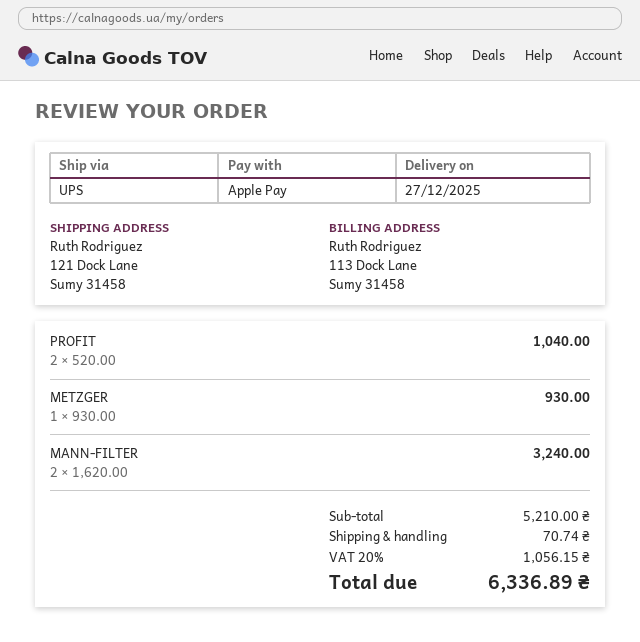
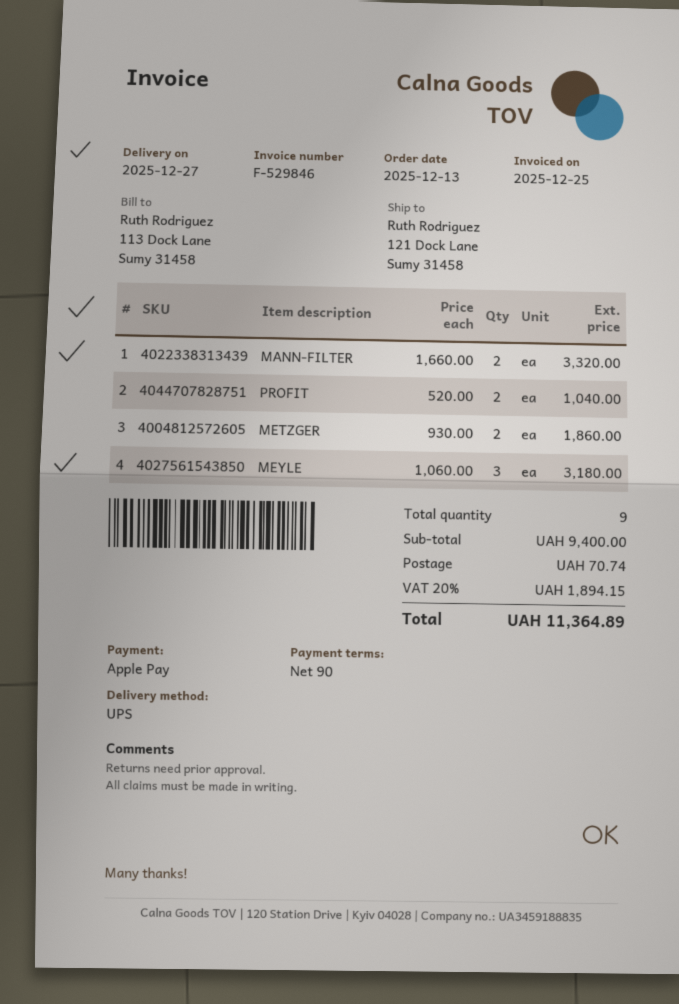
METZGER: 1 x 930.00 = 930.00 -> 2 x 930.00 = 1860.00
MANN-FILTER: 2 x 1620.00 = 3240.00 -> 2 x 1660.00 = 3320.00
MEYLE: none -> 3 x 1060.00 = 3180.00
subtotal: 5210.00 -> 9400.00
tax: 20% = 1056.15 -> 20% = 1894.15
total: 6336.89 -> 11364.89

